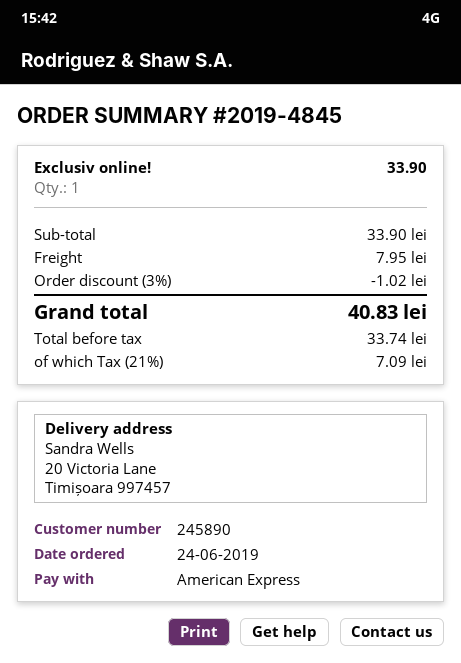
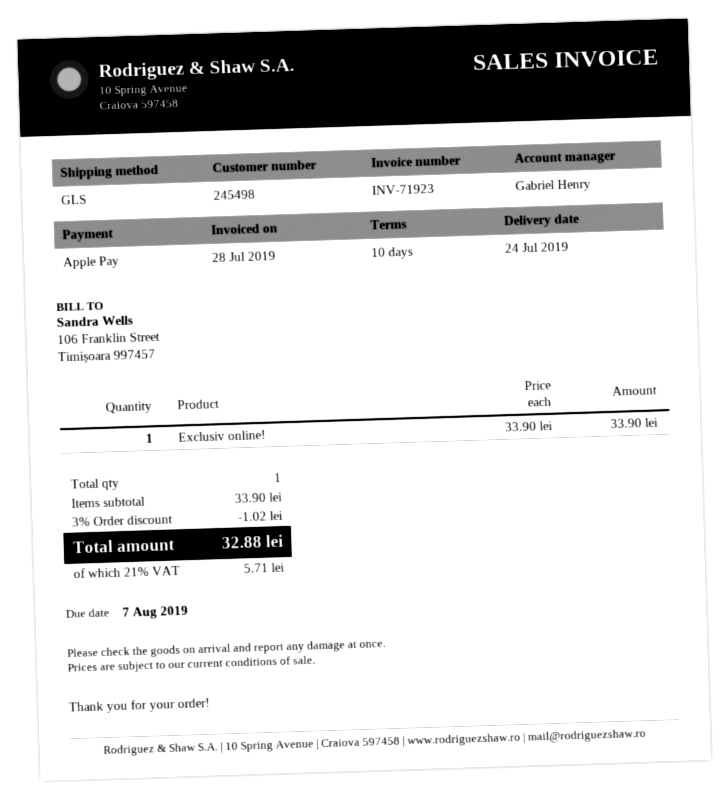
customer number: 245890 -> 245498
payment method: American Express -> Apple Pay
shipping: 7.95 -> none
tax: 21% = 7.09 -> 21% = 5.71
total: 40.83 -> 32.88

